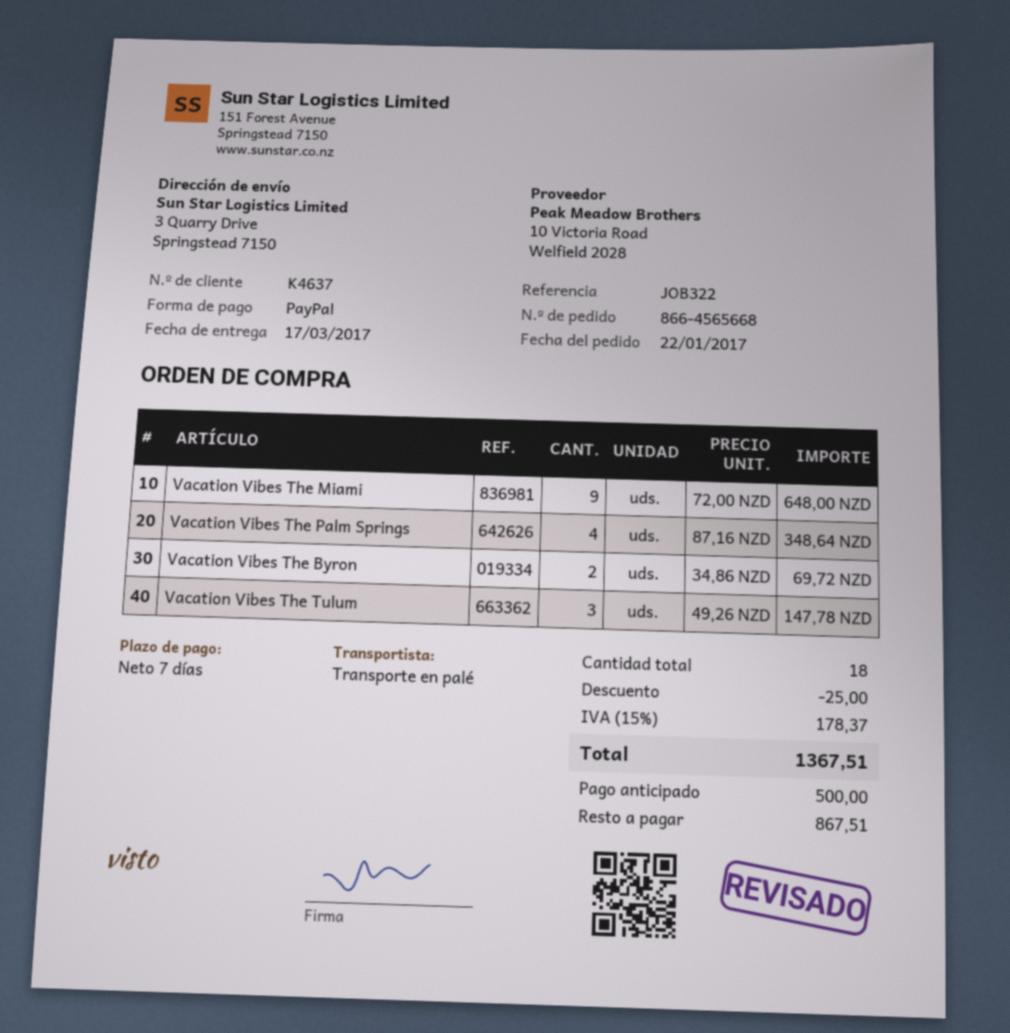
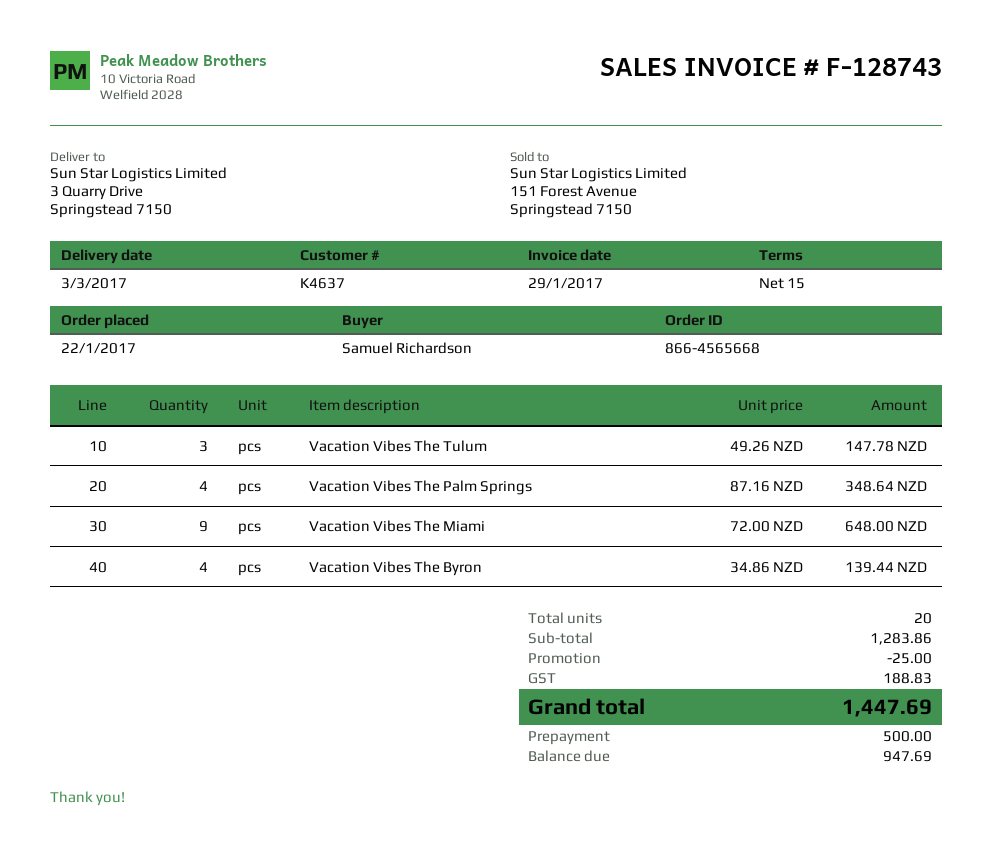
delivery date: 2017-03-17 -> 2017-03-03
payment terms: 7 days -> 15 days
Vacation Vibes The Byron: 2 x 34.86 = 69.72 -> 4 x 34.86 = 139.44
total quantity: 18 -> 20
tax: 178.37 -> 188.83
total: 1367.51 -> 1447.69
balance: 867.51 -> 947.69

